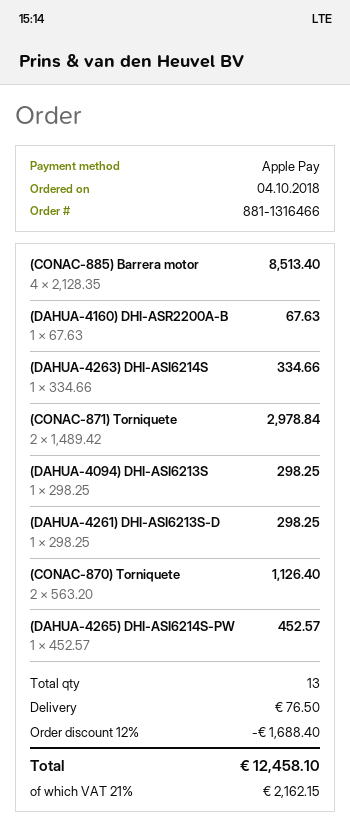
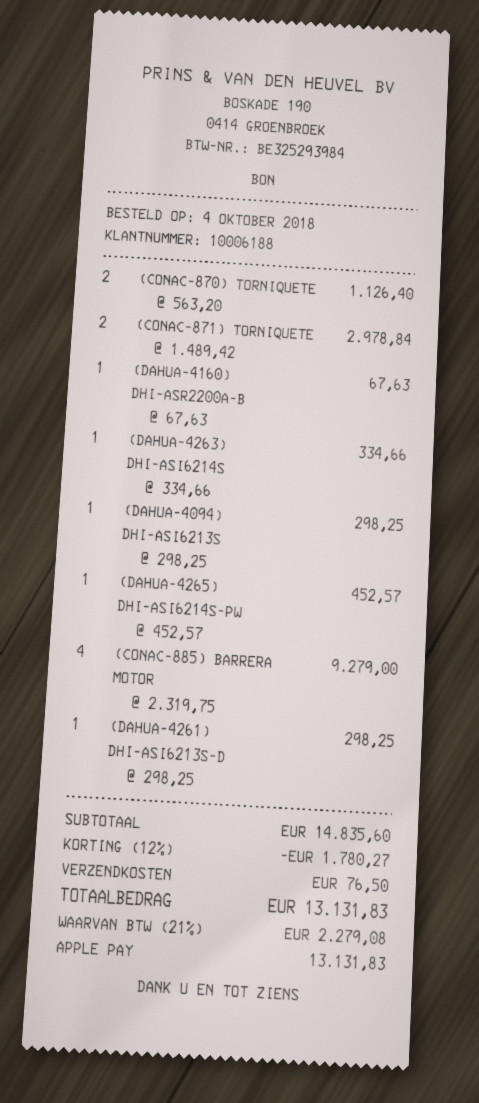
(CONAC-885) Barrera motor: 4 x 2128.35 = 8513.40 -> 4 x 2319.75 = 9279.00
discount: 12% = 1688.40 -> 12% = 1780.27
tax: 21% = 2162.15 -> 21% = 2279.08
total: 12458.10 -> 13131.83

